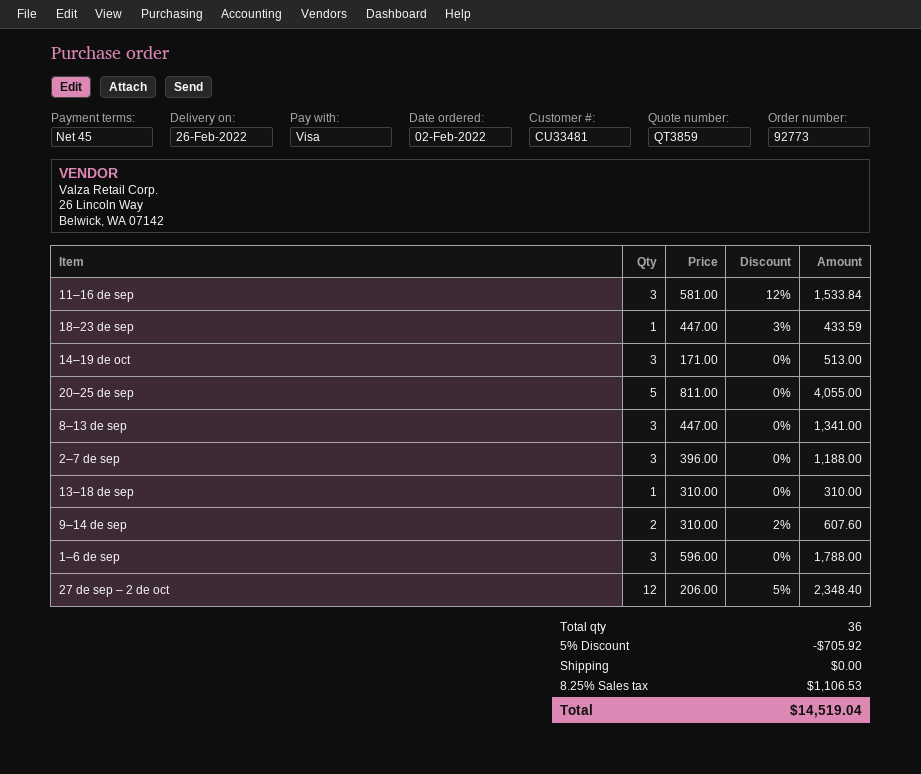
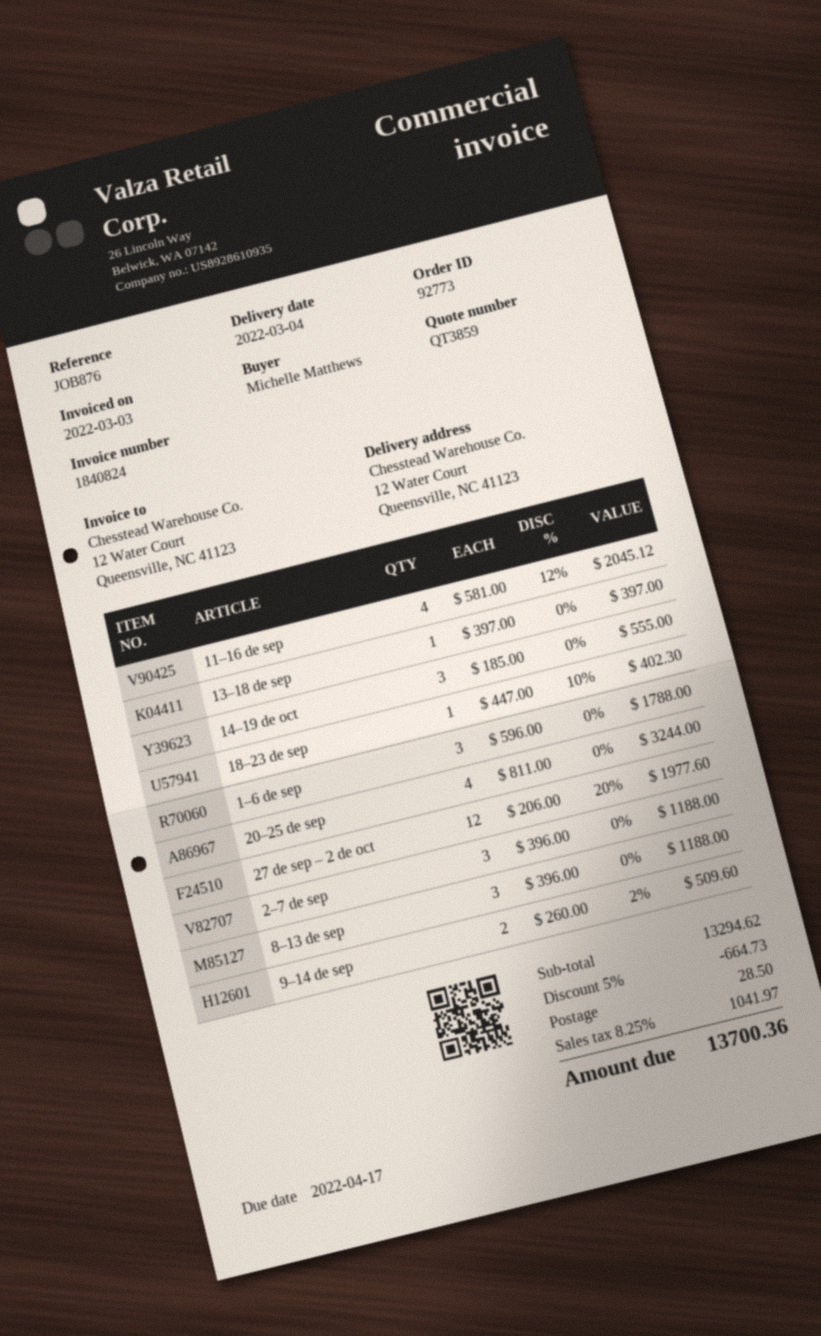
delivery date: 2022-02-26 -> 2022-03-04
11–16 de sep: 3 x 581.00 - 12% = 1533.84 -> 4 x 581.00 - 12% = 2045.12
18–23 de sep: 1 x 447.00 - 3% = 433.59 -> 1 x 447.00 - 10% = 402.30
14–19 de oct: 3 x 171.00 = 513.00 -> 3 x 185.00 = 555.00
20–25 de sep: 5 x 811.00 = 4055.00 -> 4 x 811.00 = 3244.00
8–13 de sep: 3 x 447.00 = 1341.00 -> 3 x 396.00 = 1188.00
13–18 de sep: 1 x 310.00 = 310.00 -> 1 x 397.00 = 397.00
9–14 de sep: 2 x 310.00 - 2% = 607.60 -> 2 x 260.00 - 2% = 509.60
27 de sep – 2 de oct: 12 x 206.00 - 5% = 2348.40 -> 12 x 206.00 - 20% = 1977.60
discount: 5% = 705.92 -> 5% = 664.73
shipping: 0.00 -> 28.50
tax: 8.25% = 1106.53 -> 8.25% = 1041.97
total: 14519.04 -> 13700.36

